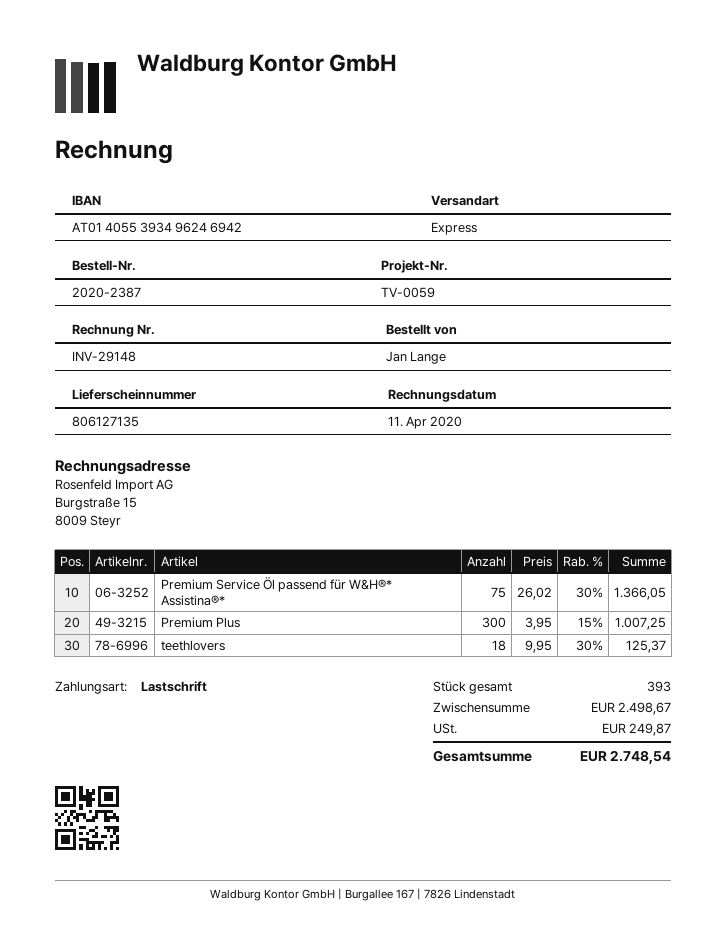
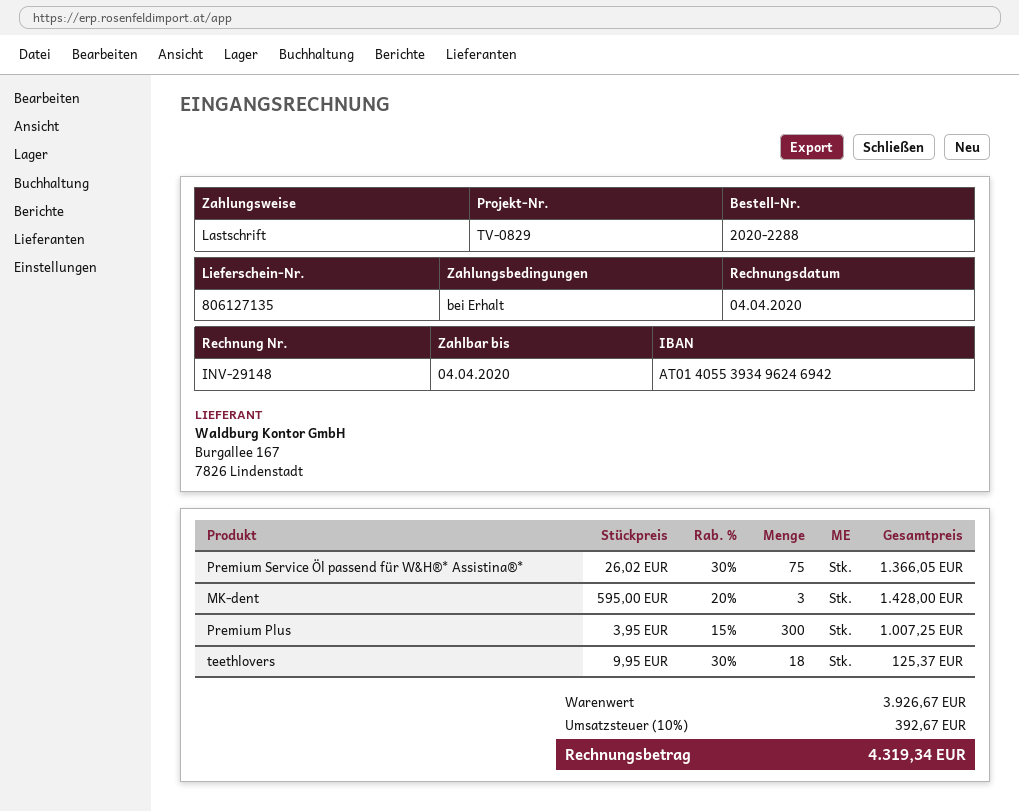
order number: 2020-2387 -> 2020-2288
invoice date: 2020-04-11 -> 2020-04-04
reference: TV-0059 -> TV-0829
MK-dent: none -> 3 x 595.00 - 20% = 1428.00
subtotal: 2498.67 -> 3926.67
tax: 249.87 -> 392.67
total: 2748.54 -> 4319.34

